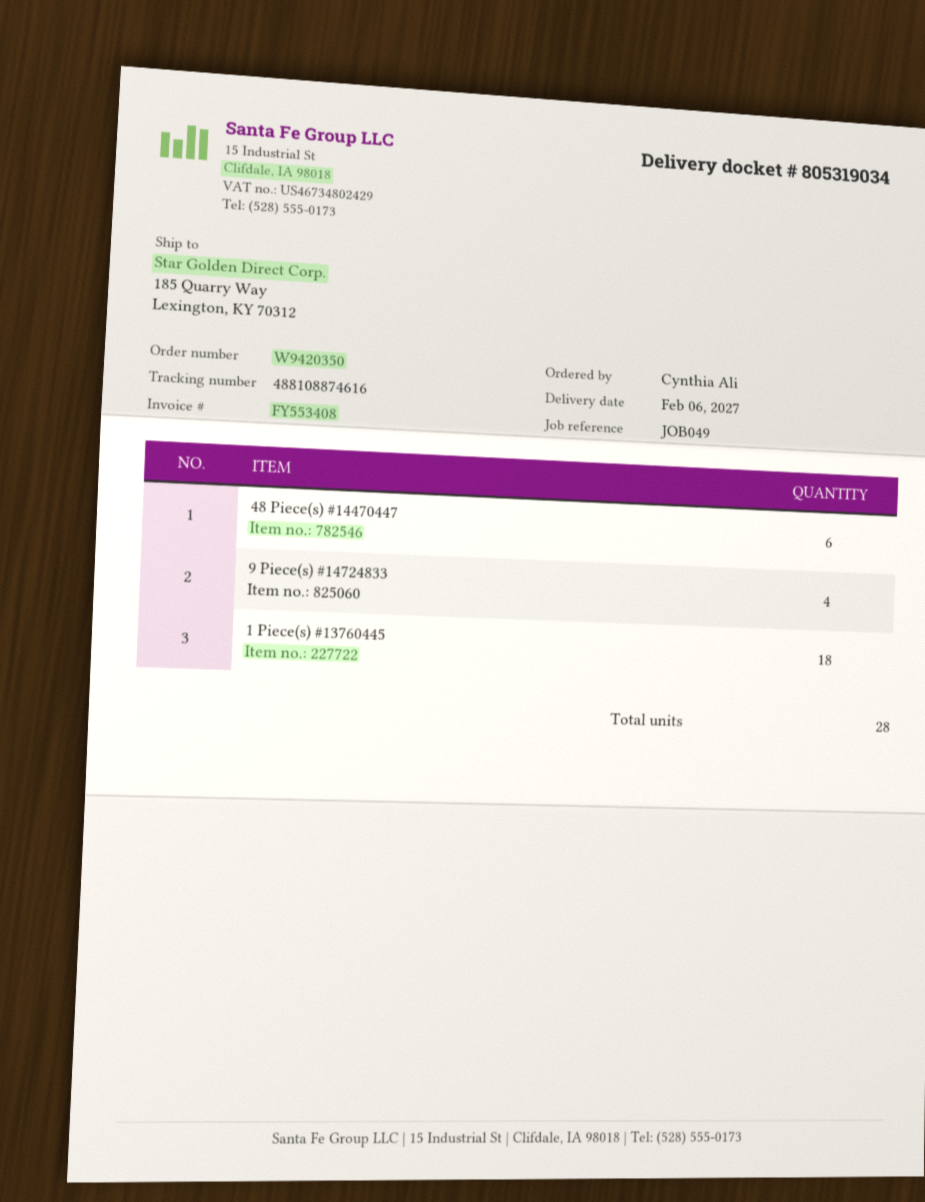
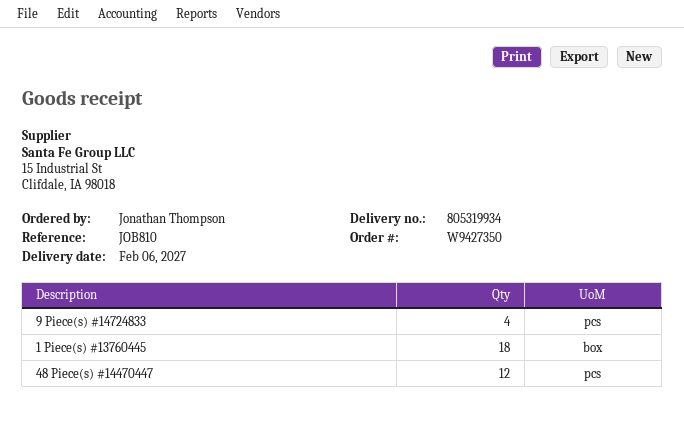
order number: W9420350 -> W9427350
delivery note number: 805319034 -> 805319934
reference: JOB049 -> JOB810
ordered by: Cynthia Ali -> Jonathan Thompson
48 Piece(s) #14470447: 6 -> 12

